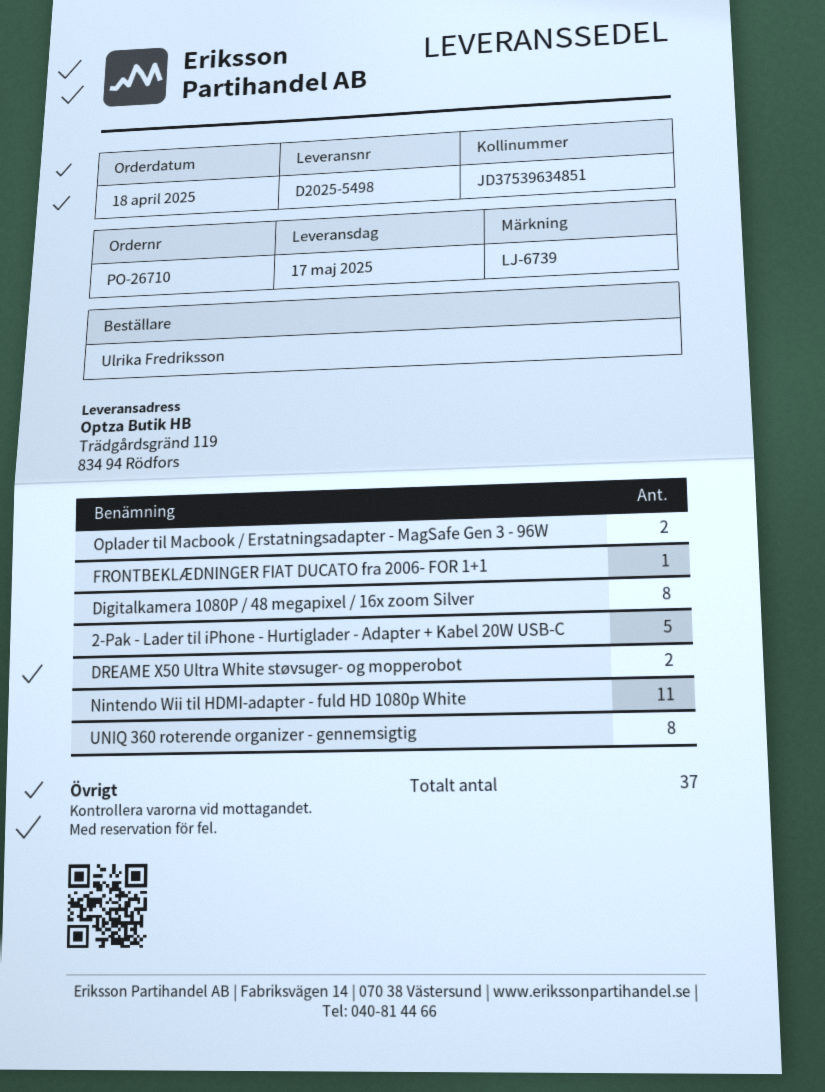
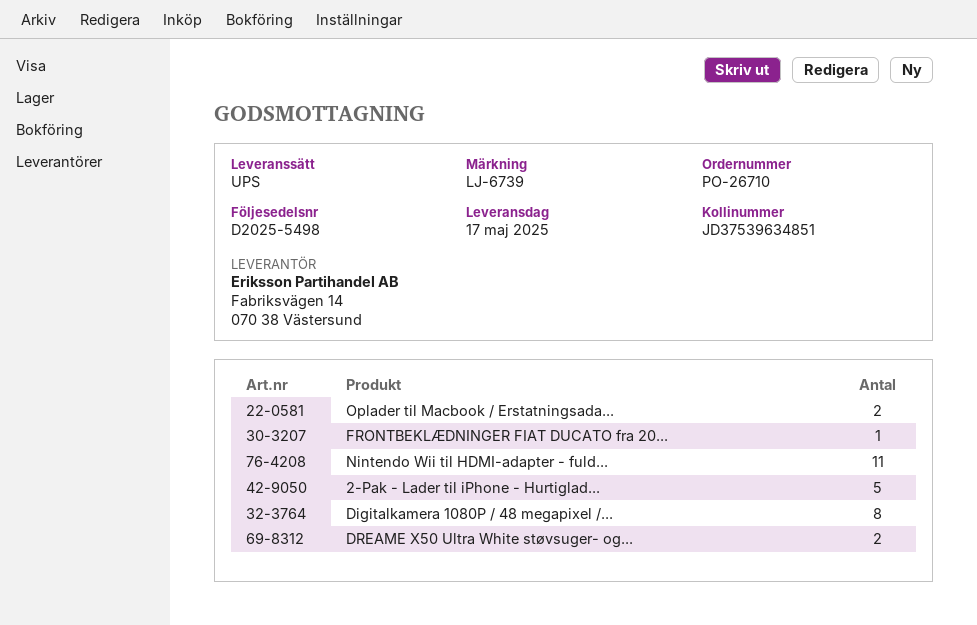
UNIQ 360 roterende organizer - gennemsigtig: 8 -> none

